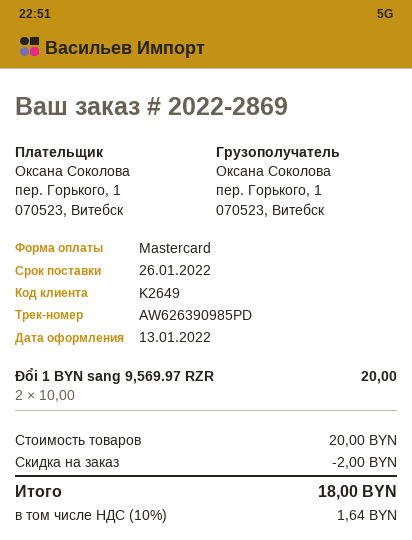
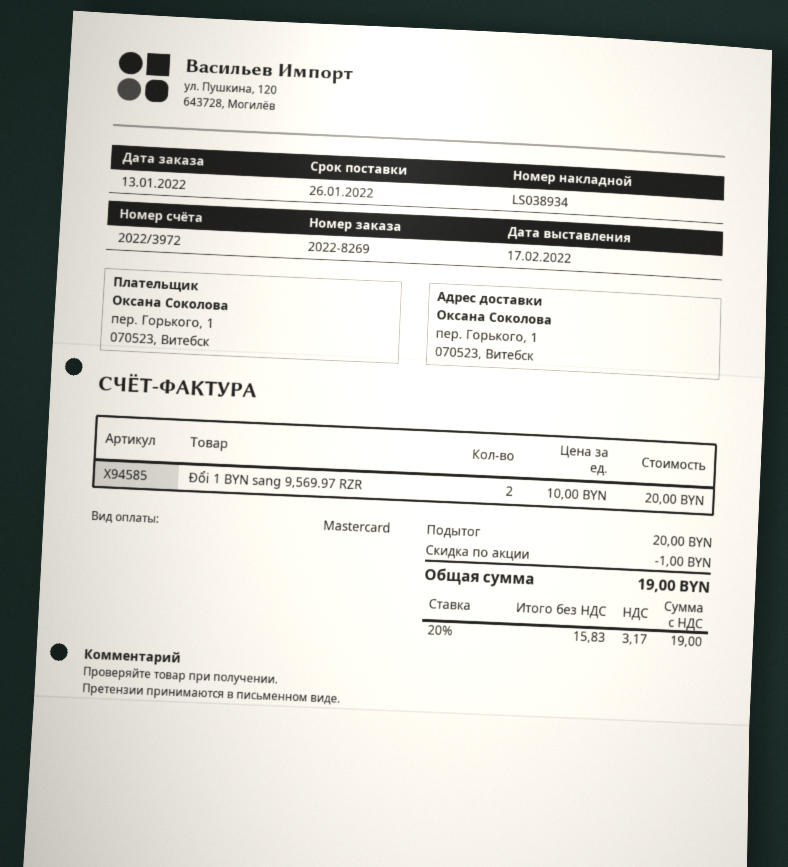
order number: 2022-2869 -> 2022-8269
discount: 2.00 -> 1.00
tax: 10% = 1.64 -> 20% = 3.17
total: 18.00 -> 19.00

